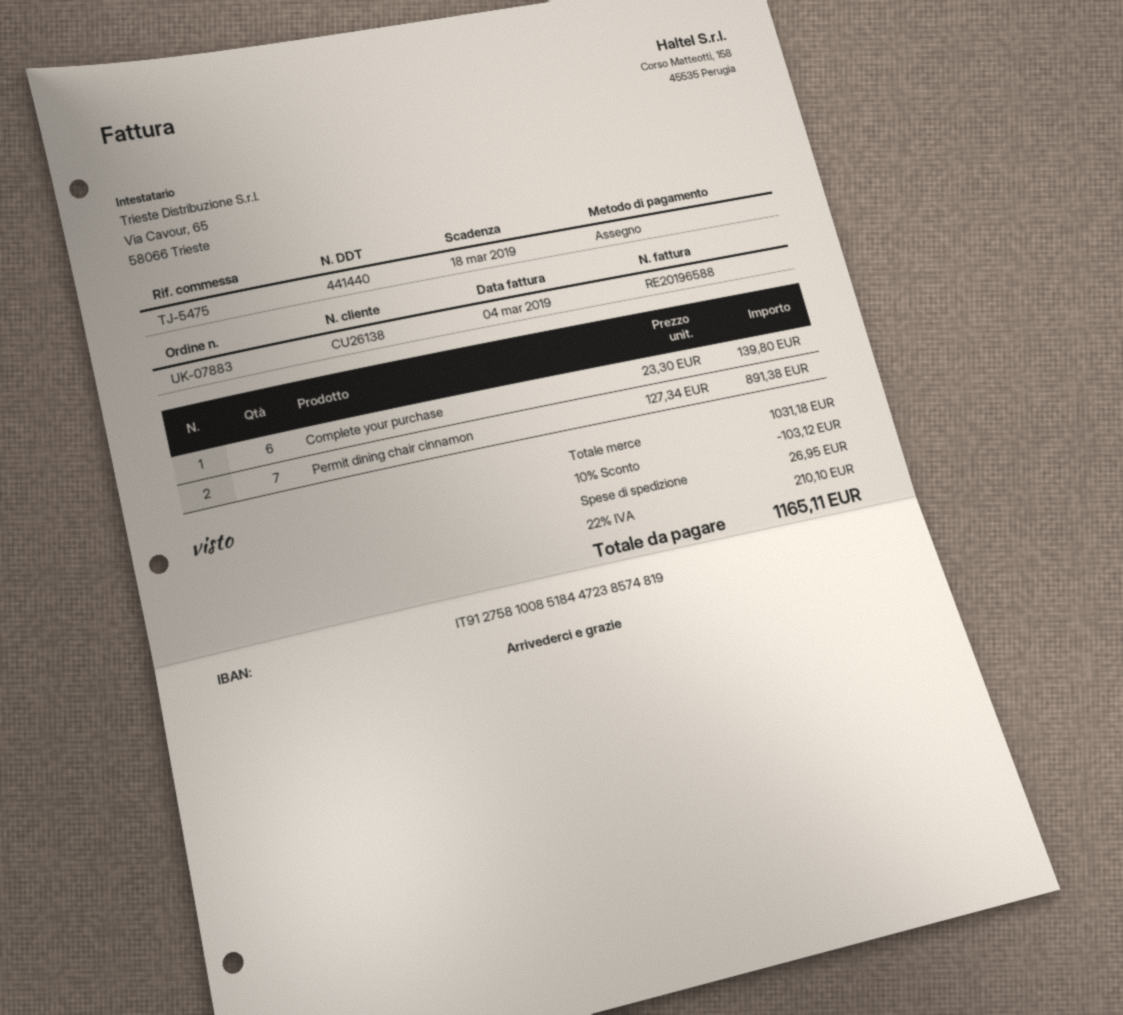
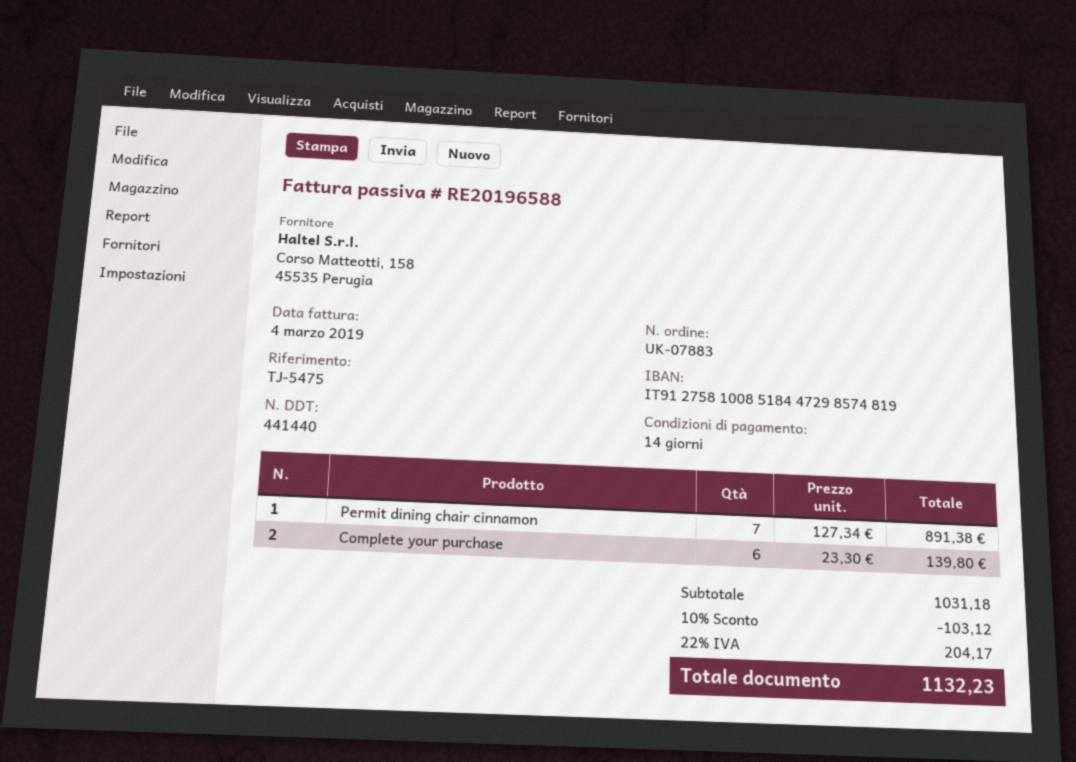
bank account: IT9127581008518447238574819 -> IT9127581008518447298574819
shipping: 26.95 -> none
tax: 22% = 210.10 -> 22% = 204.17
total: 1165.11 -> 1132.23

